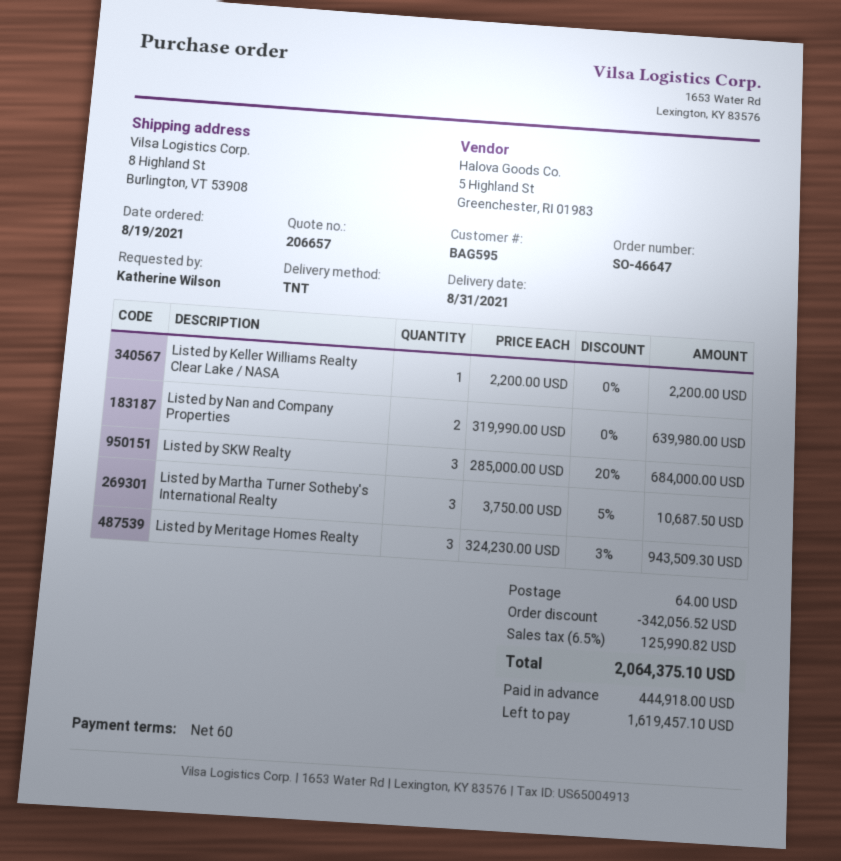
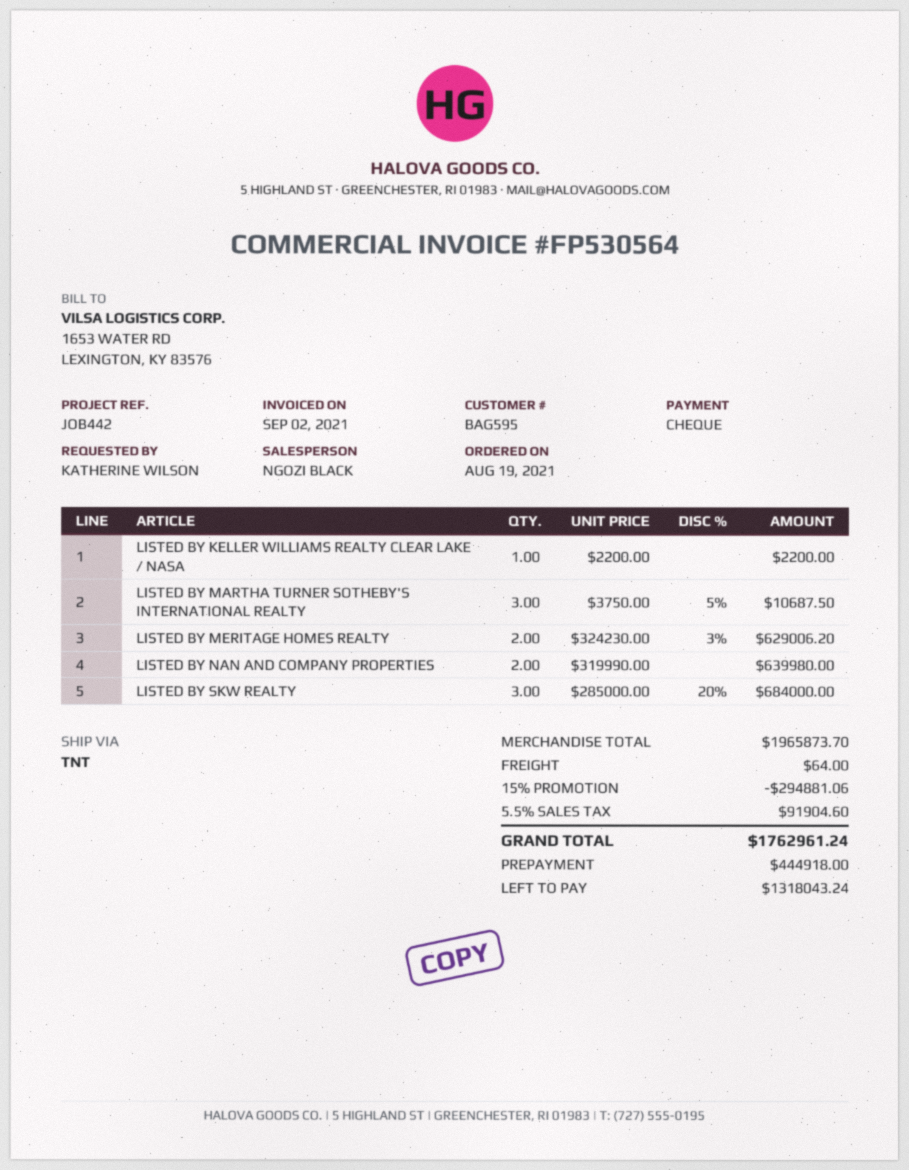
Listed by Meritage Homes Realty: 3 x 324230.00 - 3% = 943509.30 -> 2 x 324230.00 - 3% = 629006.20
discount: 342056.52 -> 294881.06
tax: 6.5% = 125990.82 -> 5.5% = 91904.60
total: 2064375.10 -> 1762961.24
balance: 1619457.10 -> 1318043.24

